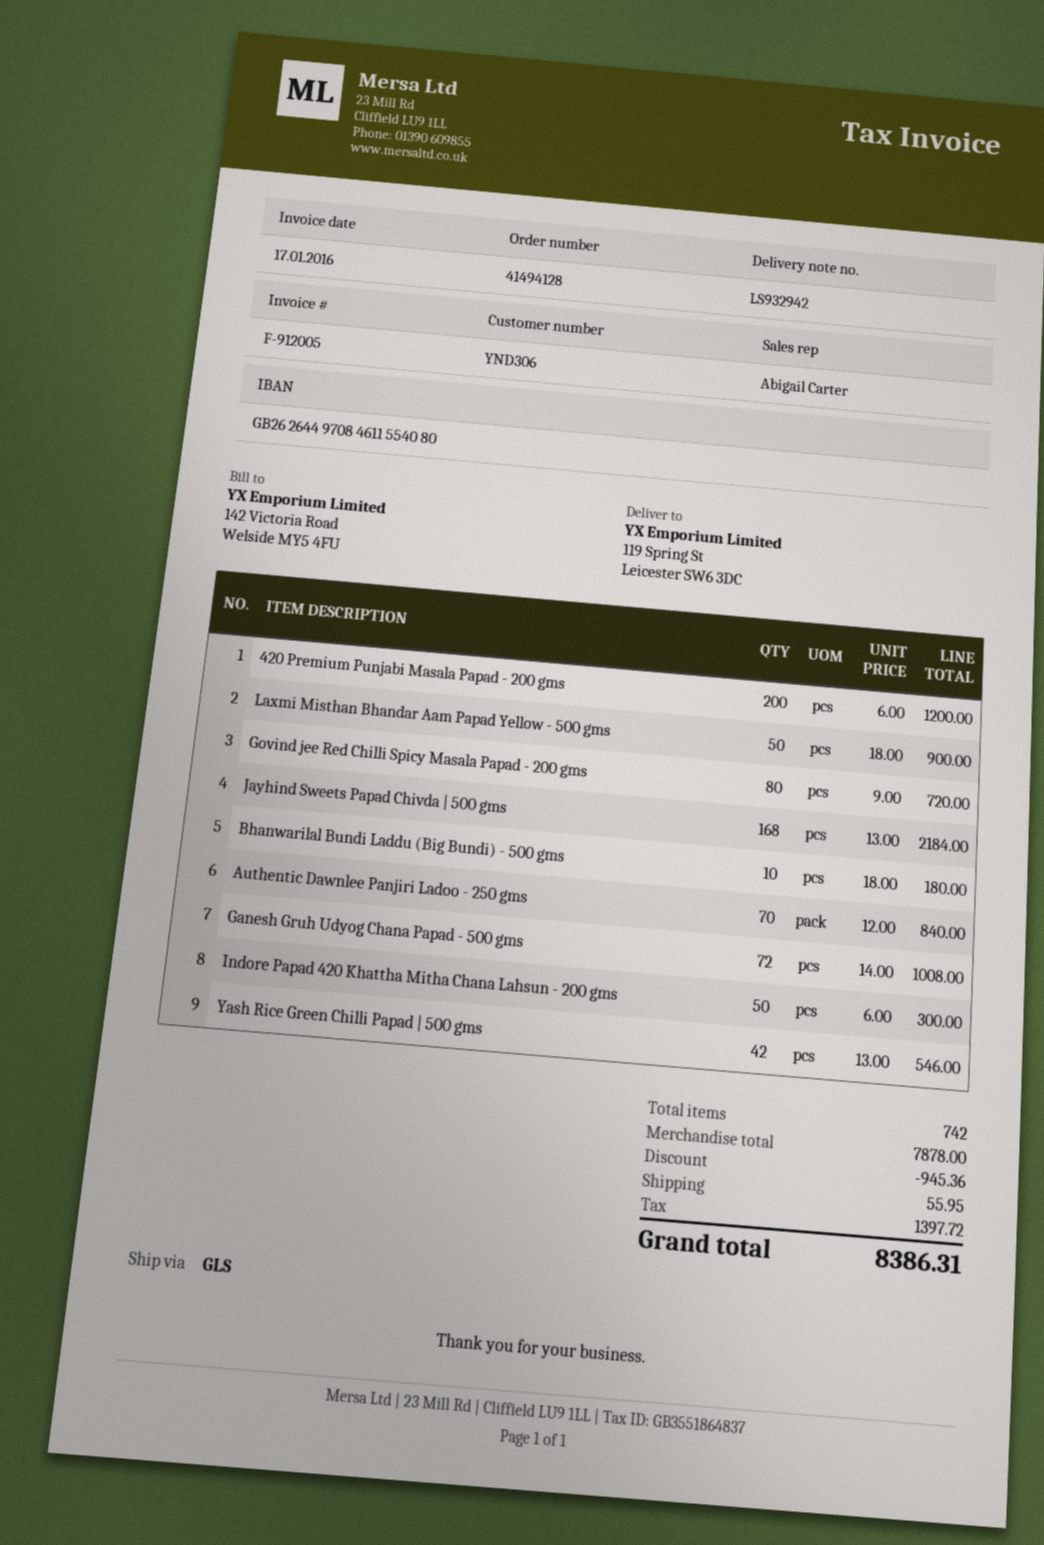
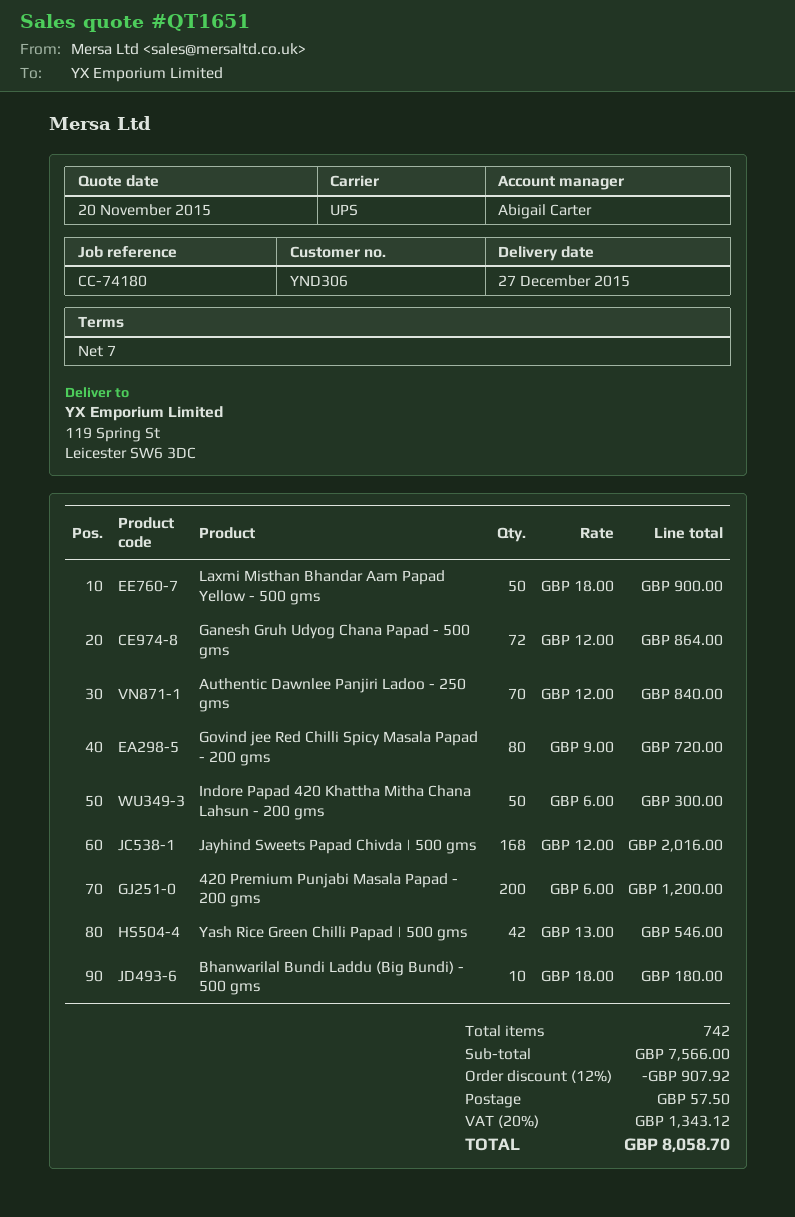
shipping method: GLS -> UPS
Jayhind Sweets Papad Chivda | 500 gms: 168 x 13.00 = 2184.00 -> 168 x 12.00 = 2016.00
Ganesh Gruh Udyog Chana Papad - 500 gms: 72 x 14.00 = 1008.00 -> 72 x 12.00 = 864.00
subtotal: 7878.00 -> 7566.00
discount: 945.36 -> 907.92
shipping: 55.95 -> 57.50
tax: 1397.72 -> 1343.12
total: 8386.31 -> 8058.70

